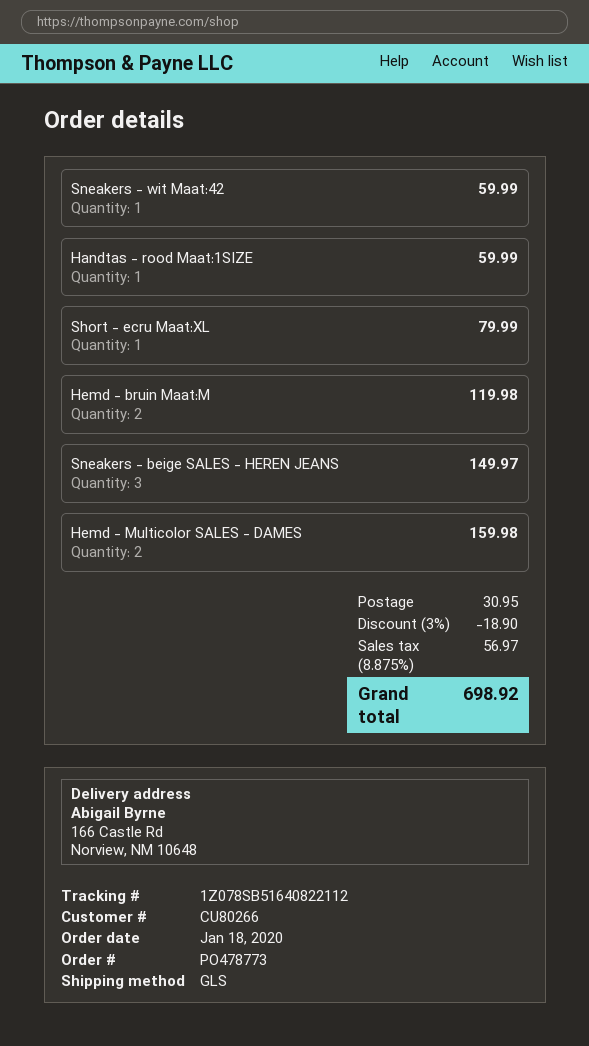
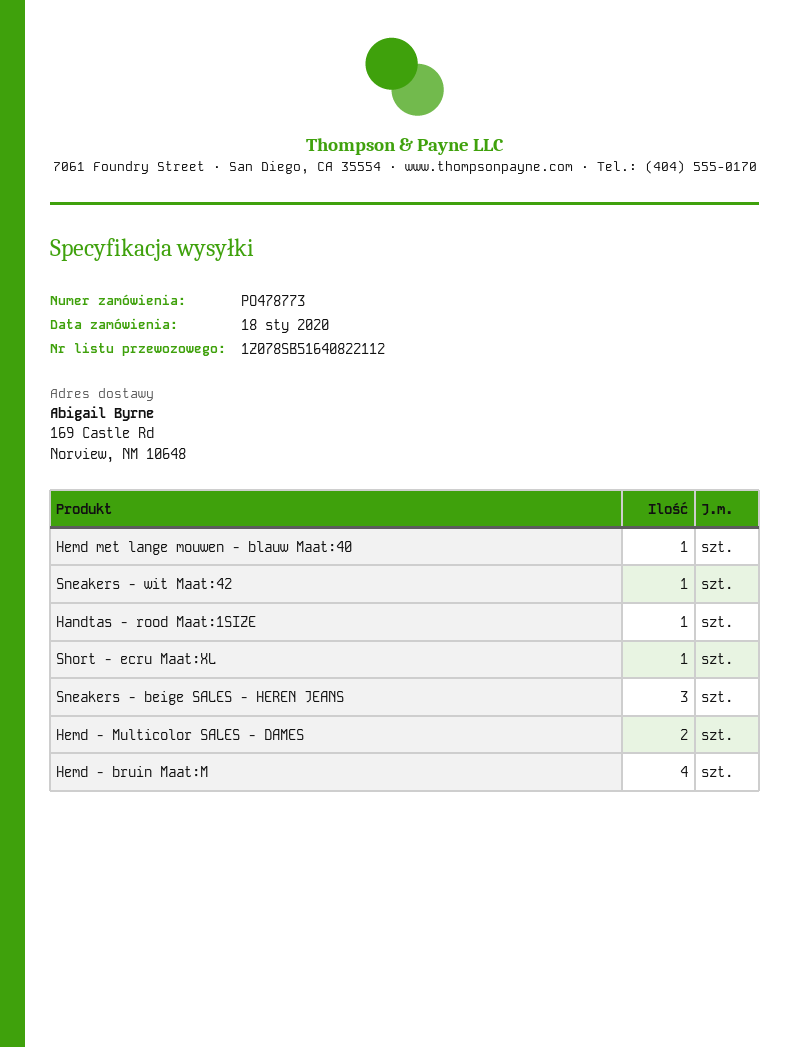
ship to: 166 Castle Rd, Norview, NM 10648 -> 169 Castle Rd, Norview, NM 10648
Hemd - bruin Maat:M: 2 -> 4
Hemd met lange mouwen - blauw Maat:40: none -> 1

